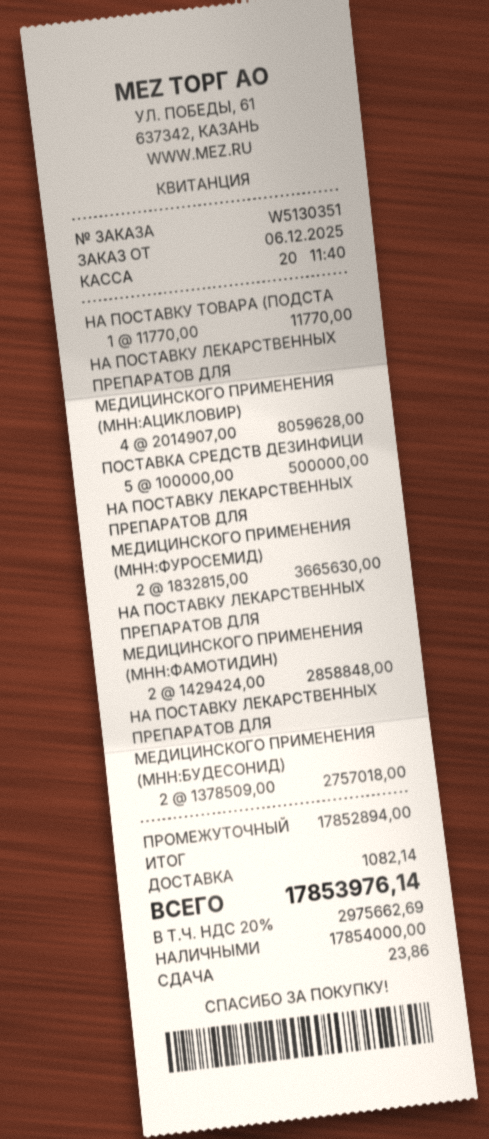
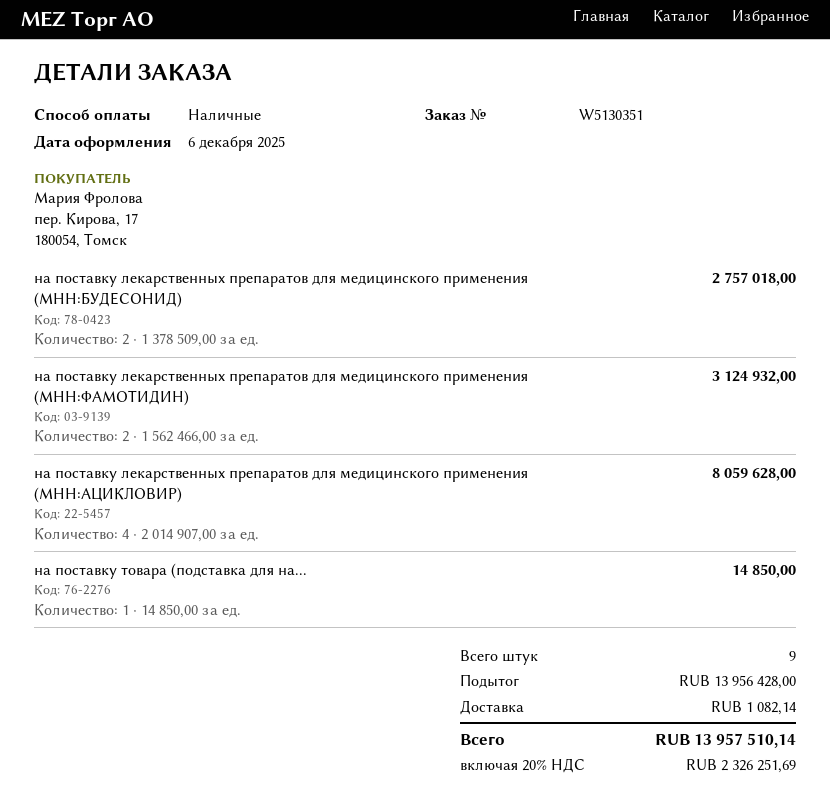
НА ПОСТАВКУ ТОВАРА (ПОДСТА: 1 x 11770.00 = 11770.00 -> 1 x 14850.00 = 14850.00
ПОСТАВКА СРЕДСТВ ДЕЗИНФИЦИ: 5 x 100000.00 = 500000.00 -> none
НА ПОСТАВКУ ЛЕКАРСТВЕННЫХ ПРЕПАРАТОВ ДЛЯ МЕДИЦИНСКОГО ПРИМЕНЕНИЯ (МНН:ФУРОСЕМИД): 2 x 1832815.00 = 3665630.00 -> none
НА ПОСТАВКУ ЛЕКАРСТВЕННЫХ ПРЕПАРАТОВ ДЛЯ МЕДИЦИНСКОГО ПРИМЕНЕНИЯ (МНН:ФАМОТИДИН): 2 x 1429424.00 = 2858848.00 -> 2 x 1562466.00 = 3124932.00
subtotal: 17852894.00 -> 13956428.00
tax: 20% = 2975662.69 -> 20% = 2326251.69
total: 17853976.14 -> 13957510.14

